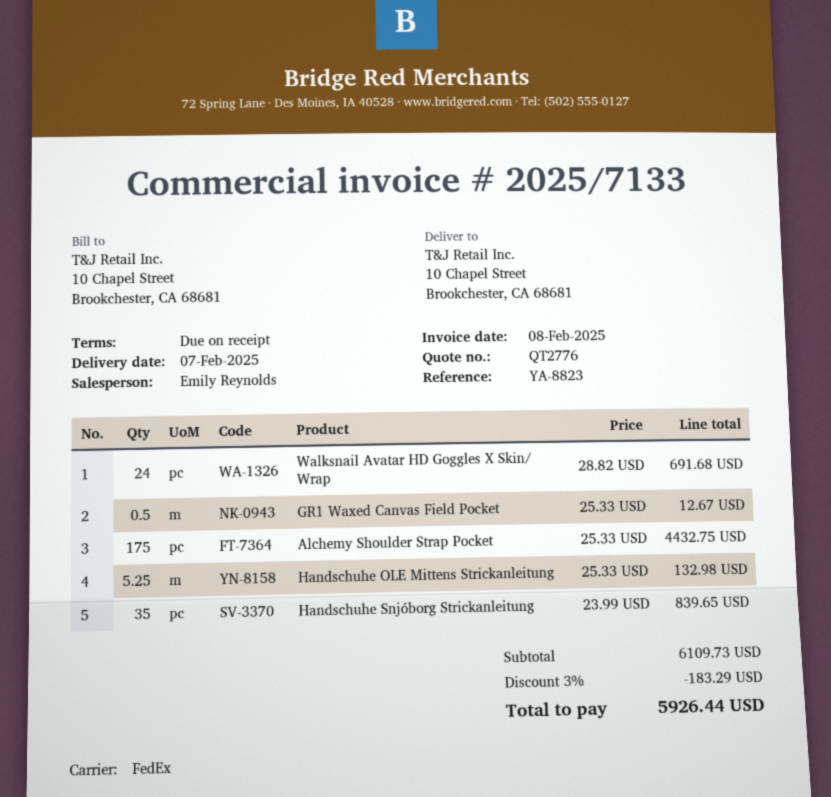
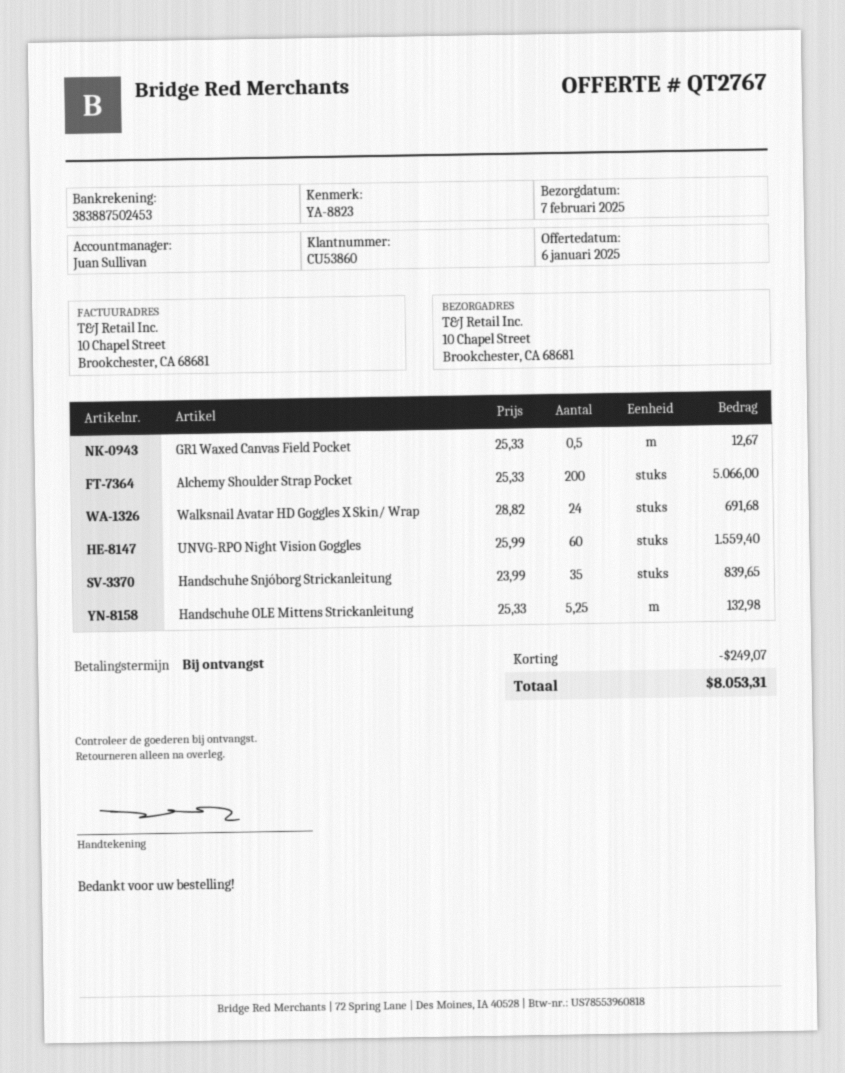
quote number: QT2776 -> QT2767
sales rep: Emily Reynolds -> Juan Sullivan
Alchemy Shoulder Strap Pocket: 175 x 25.33 = 4432.75 -> 200 x 25.33 = 5066.00
UNVG-RPO Night Vision Goggles: none -> 60 x 25.99 = 1559.40
discount: 183.29 -> 249.07
total: 5926.44 -> 8053.31

